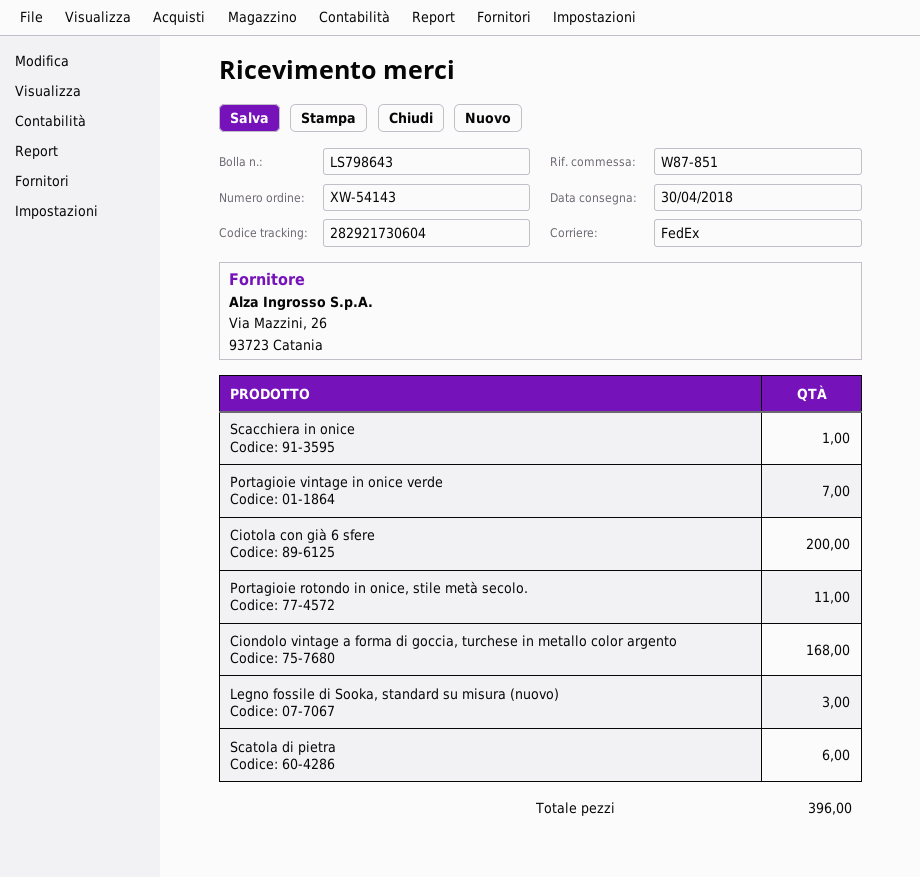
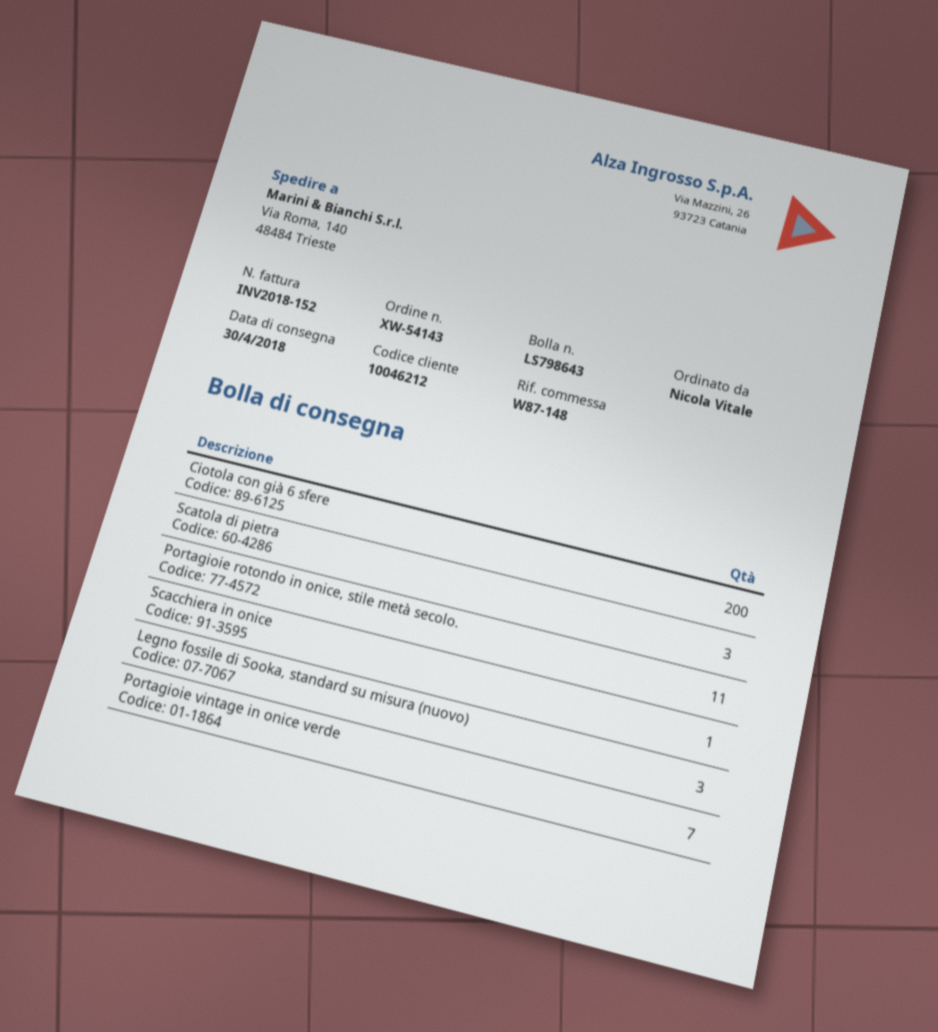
reference: W87-851 -> W87-148
Ciondolo vintage a forma di goccia, turchese in metallo color argento: 168 -> none
Scatola di pietra: 6 -> 3

